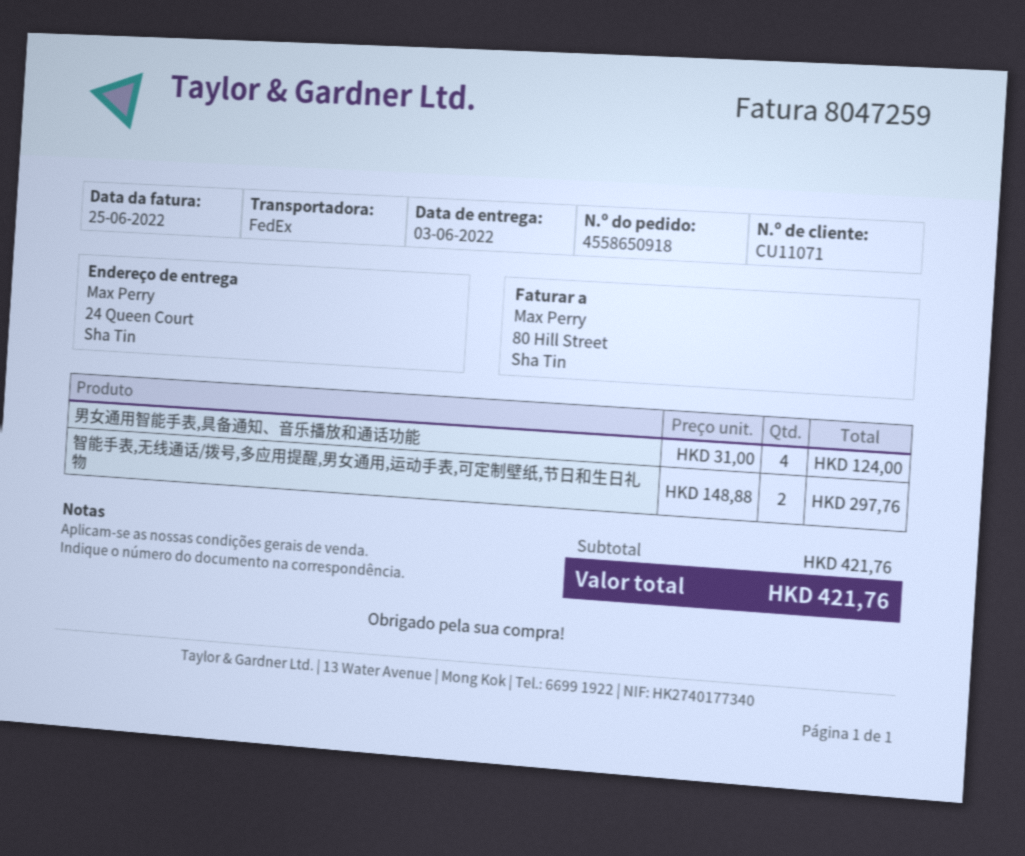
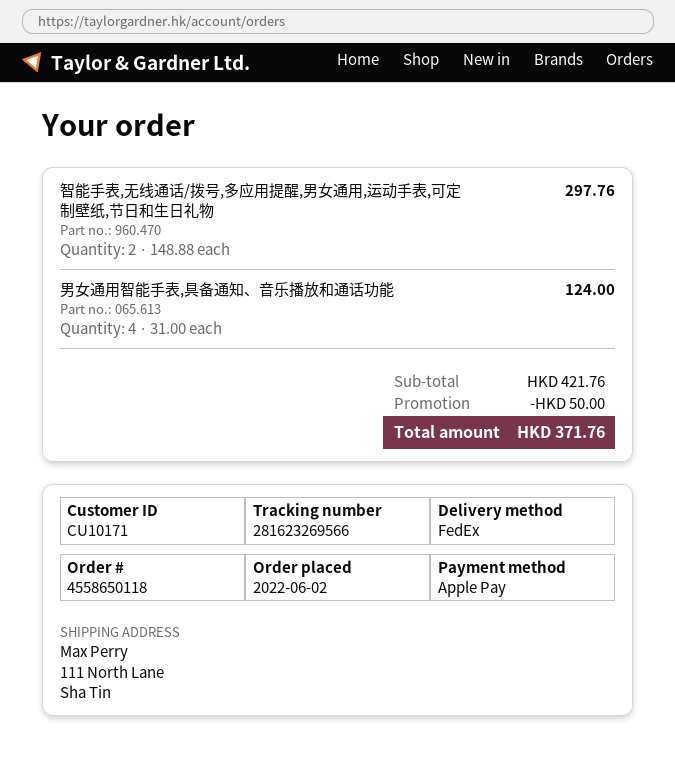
order number: 4558650918 -> 4558650118
customer number: CU11071 -> CU10171
ship to: 24 Queen Court, Sha Tin -> 111 North Lane, Sha Tin
discount: none -> 50.00
total: 421.76 -> 371.76

